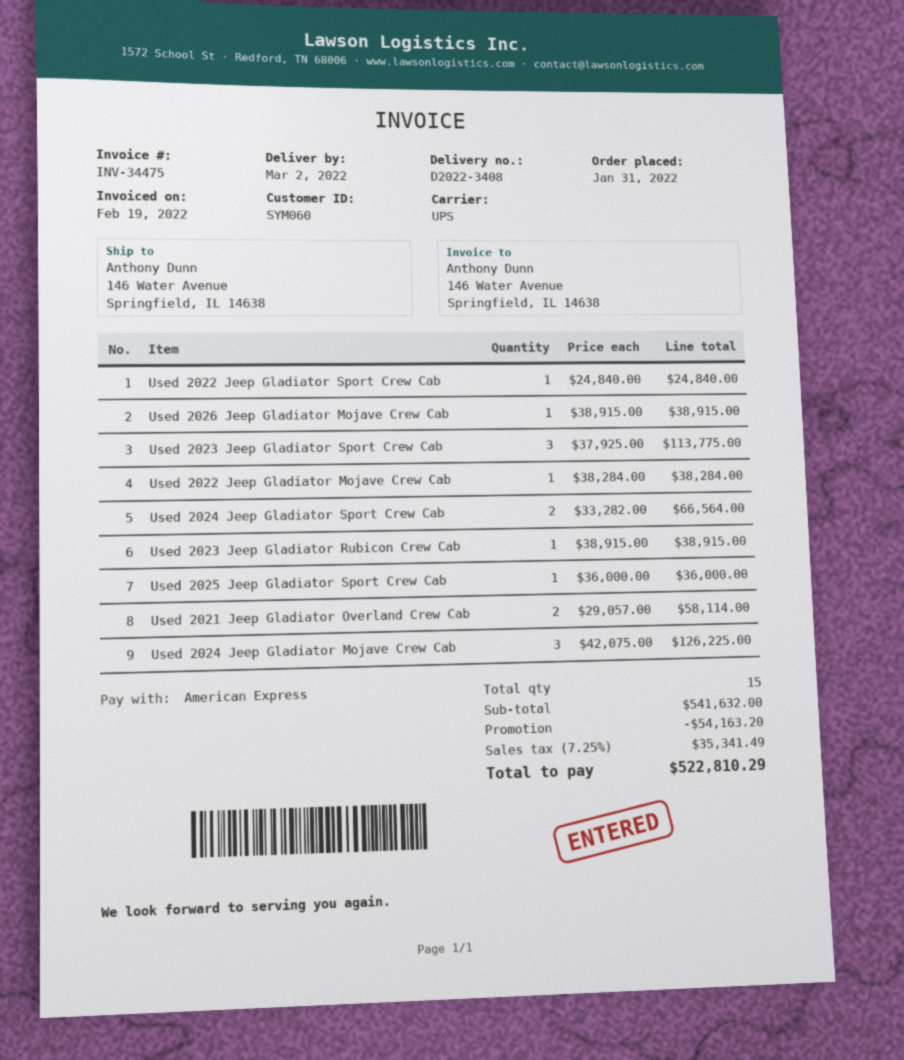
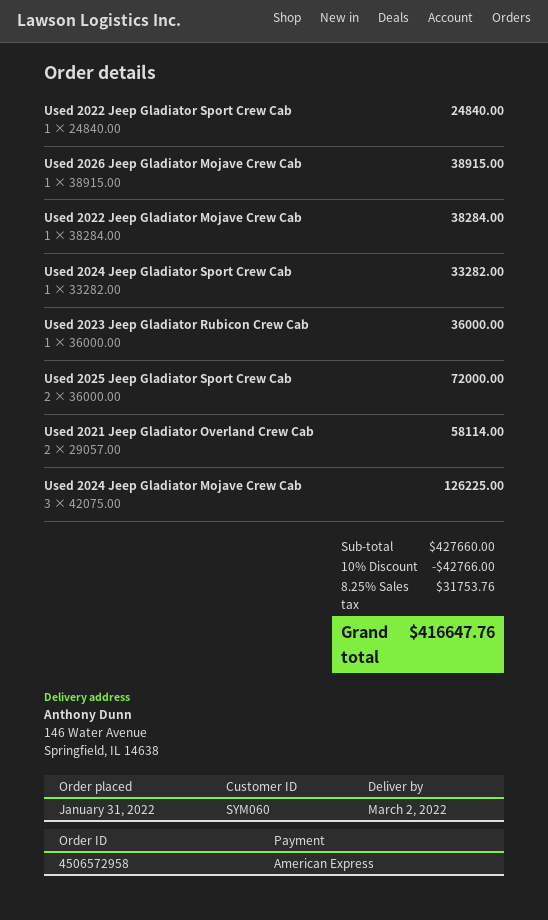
Used 2023 Jeep Gladiator Sport Crew Cab: 3 x 37925.00 = 113775.00 -> none
Used 2024 Jeep Gladiator Sport Crew Cab: 2 x 33282.00 = 66564.00 -> 1 x 33282.00 = 33282.00
Used 2023 Jeep Gladiator Rubicon Crew Cab: 1 x 38915.00 = 38915.00 -> 1 x 36000.00 = 36000.00
Used 2025 Jeep Gladiator Sport Crew Cab: 1 x 36000.00 = 36000.00 -> 2 x 36000.00 = 72000.00
subtotal: 541632.00 -> 427660.00
discount: 54163.20 -> 42766.00
tax: 7.25% = 35341.49 -> 8.25% = 31753.76
total: 522810.29 -> 416647.76

